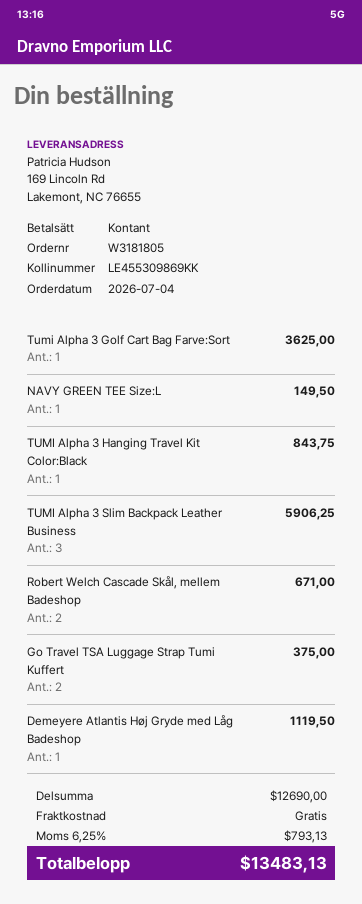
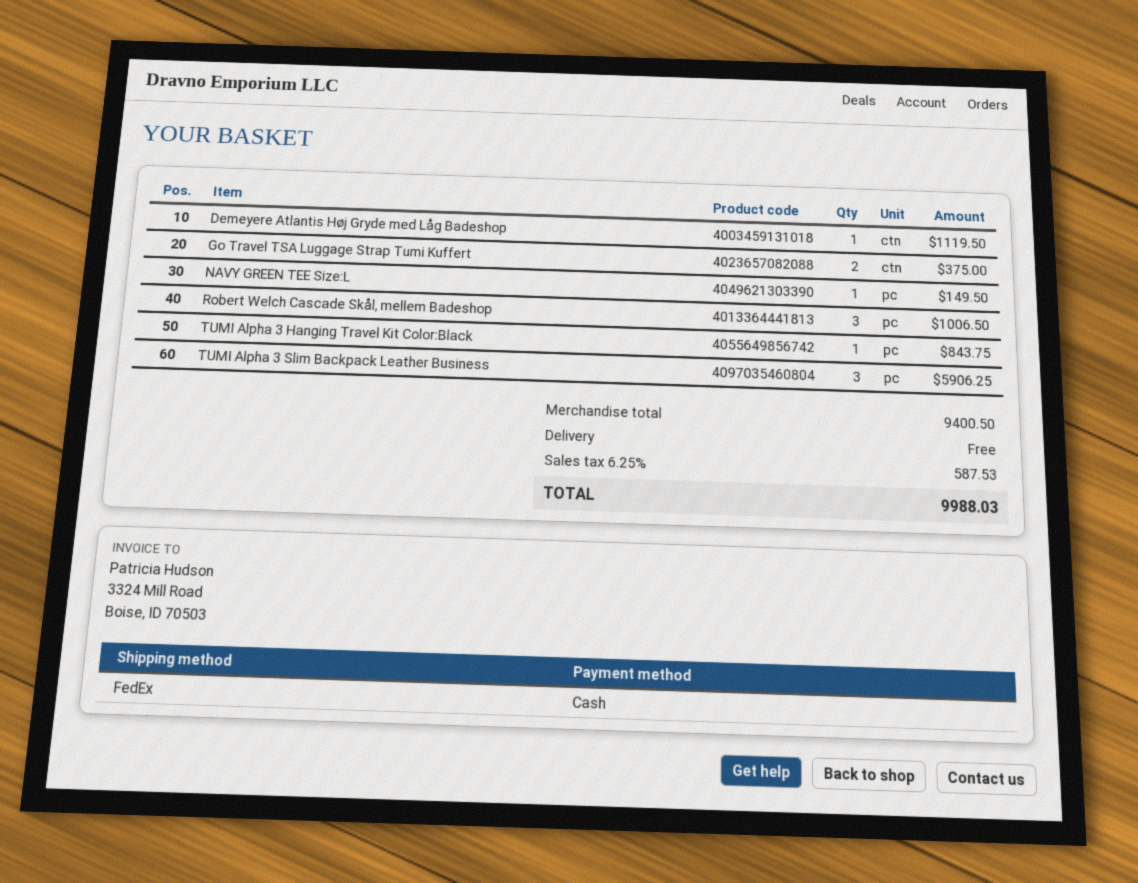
Tumi Alpha 3 Golf Cart Bag Farve:Sort: 1 for 3625.00 -> none
Robert Welch Cascade Skål, mellem Badeshop: 2 for 671.00 -> 3 for 1006.50
subtotal: 12690.00 -> 9400.50
tax: 6.25% = 793.13 -> 6.25% = 587.53
total: 13483.13 -> 9988.03

